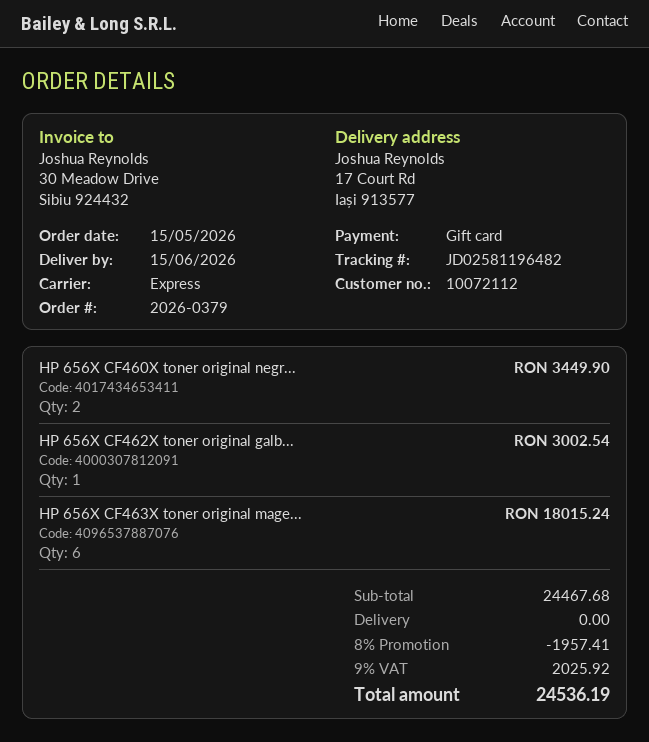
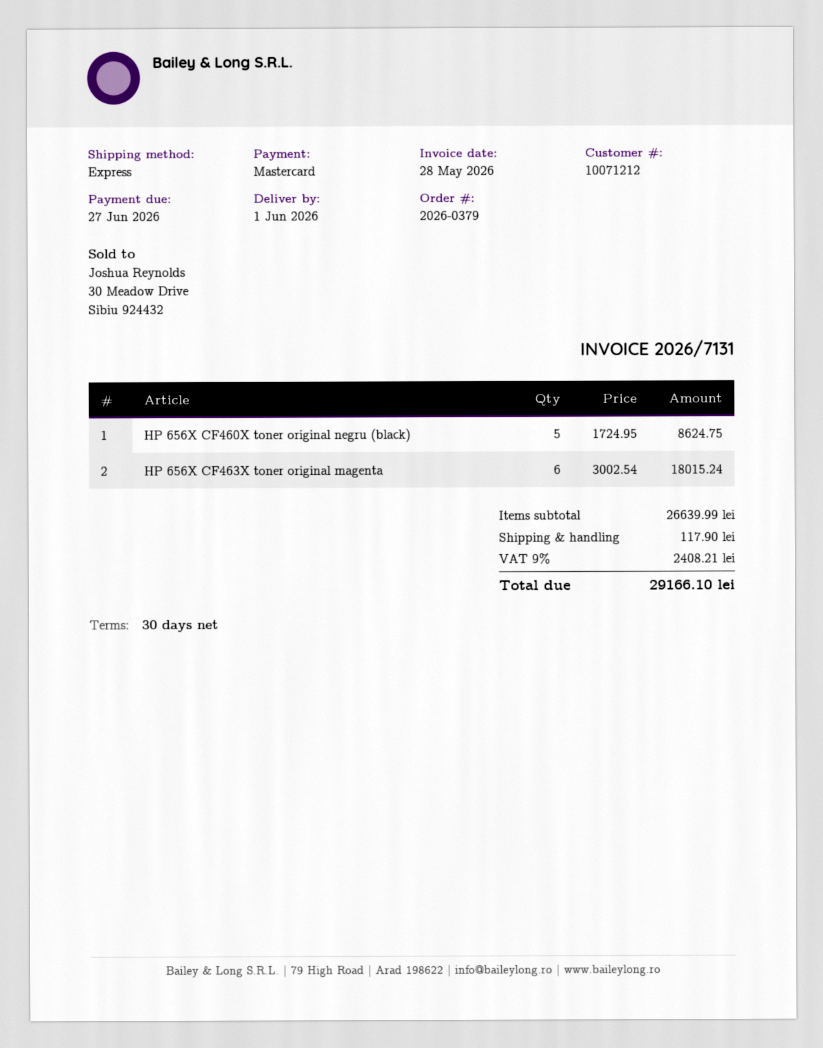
delivery date: 2026-06-15 -> 2026-06-01
customer number: 10072112 -> 10071212
payment method: gift card -> Mastercard
HP 656X CF460X toner original negr...: 2 for 3449.90 -> 5 for 8624.75
HP 656X CF462X toner original galb...: 1 for 3002.54 -> none
subtotal: 24467.68 -> 26639.99
discount: 8% = 1957.41 -> none
shipping: 0.00 -> 117.90
tax: 9% = 2025.92 -> 9% = 2408.21
total: 24536.19 -> 29166.10

